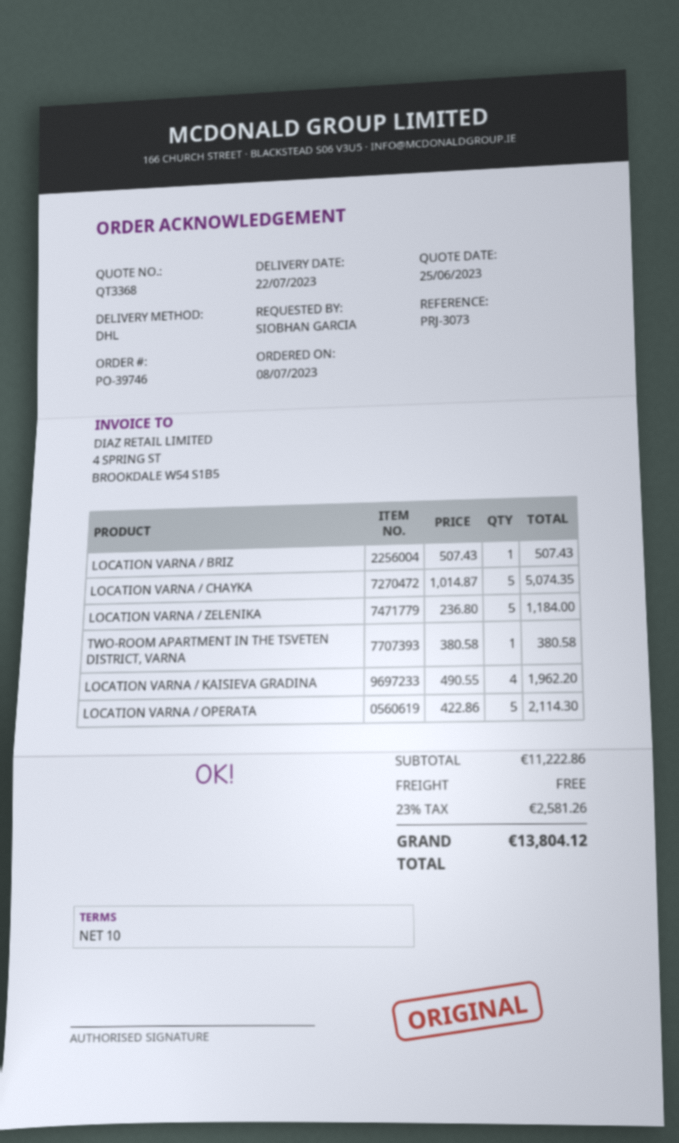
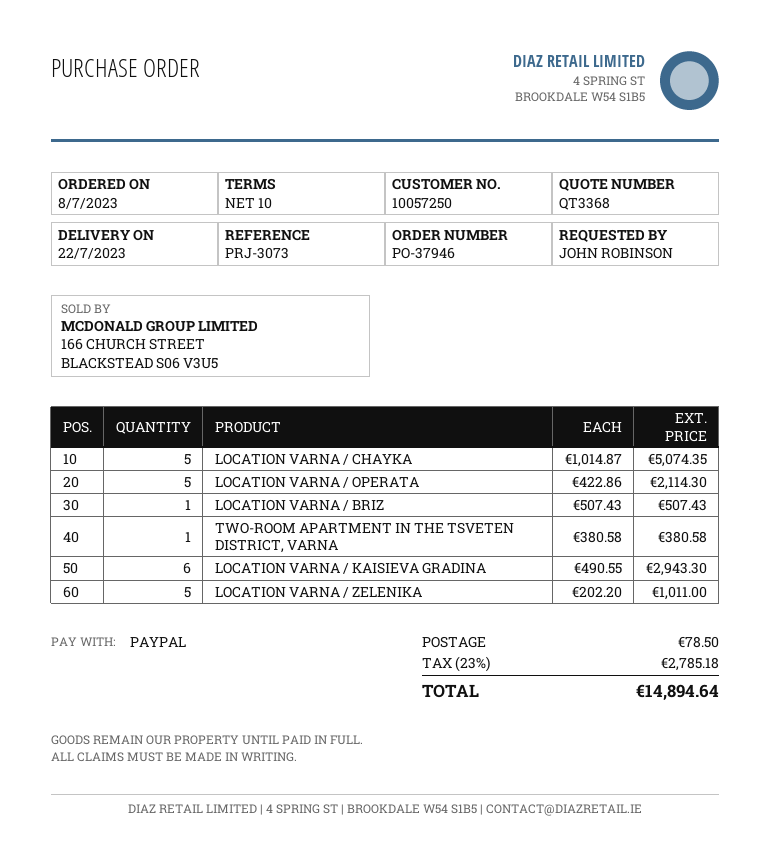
order number: PO-39746 -> PO-37946
ordered by: SIOBHAN GARCIA -> JOHN ROBINSON
LOCATION VARNA / ZELENIKA: 5 x 236.80 = 1184.00 -> 5 x 202.20 = 1011.00
LOCATION VARNA / KAISIEVA GRADINA: 4 x 490.55 = 1962.20 -> 6 x 490.55 = 2943.30
shipping: 0.00 -> 78.50
tax: 23% = 2581.26 -> 23% = 2785.18
total: 13804.12 -> 14894.64

